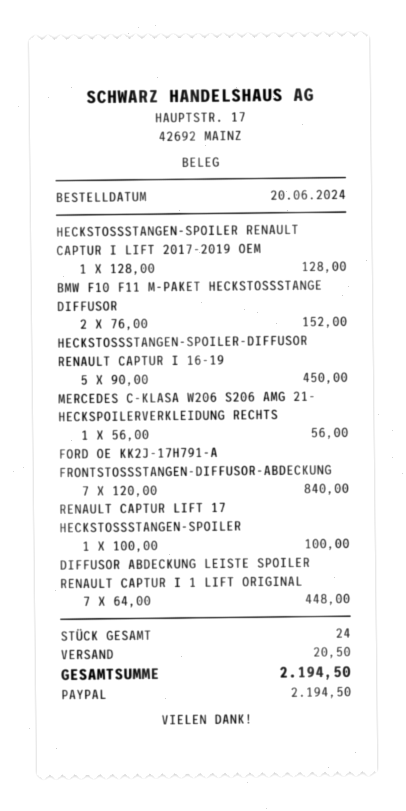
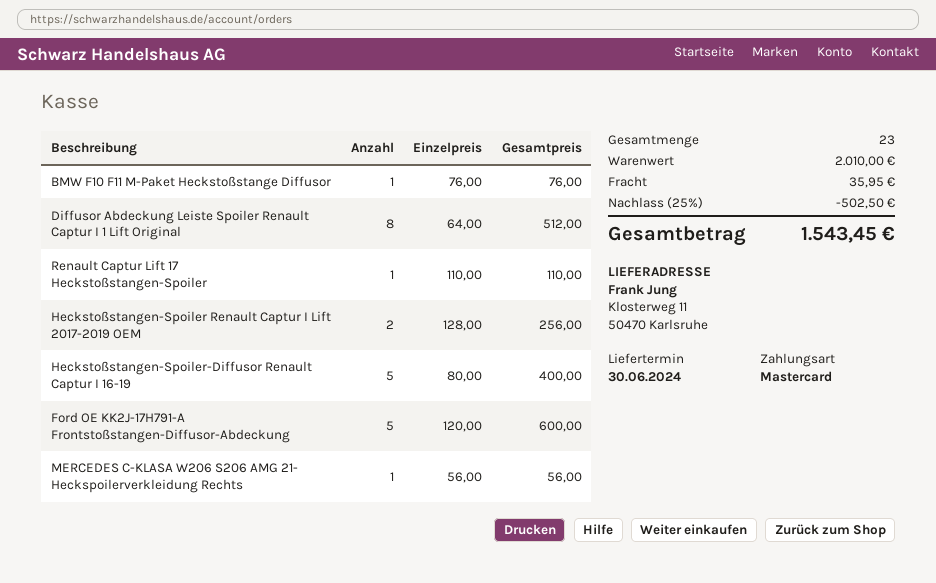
payment method: PayPal -> Mastercard
HECKSTOSSSTANGEN-SPOILER RENAULT CAPTUR I LIFT 2017-2019 OEM: 1 x 128.00 = 128.00 -> 2 x 128.00 = 256.00
BMW F10 F11 M-PAKET HECKSTOSSSTANGE DIFFUSOR: 2 x 76.00 = 152.00 -> 1 x 76.00 = 76.00
HECKSTOSSSTANGEN-SPOILER-DIFFUSOR RENAULT CAPTUR I 16-19: 5 x 90.00 = 450.00 -> 5 x 80.00 = 400.00
FORD OE KK2J-17H791-A FRONTSTOSSSTANGEN-DIFFUSOR-ABDECKUNG: 7 x 120.00 = 840.00 -> 5 x 120.00 = 600.00
RENAULT CAPTUR LIFT 17 HECKSTOSSSTANGEN-SPOILER: 1 x 100.00 = 100.00 -> 1 x 110.00 = 110.00
DIFFUSOR ABDECKUNG LEISTE SPOILER RENAULT CAPTUR I 1 LIFT ORIGINAL: 7 x 64.00 = 448.00 -> 8 x 64.00 = 512.00
total quantity: 24 -> 23
discount: none -> 25% = 502.50
shipping: 20.50 -> 35.95
total: 2194.50 -> 1543.45

